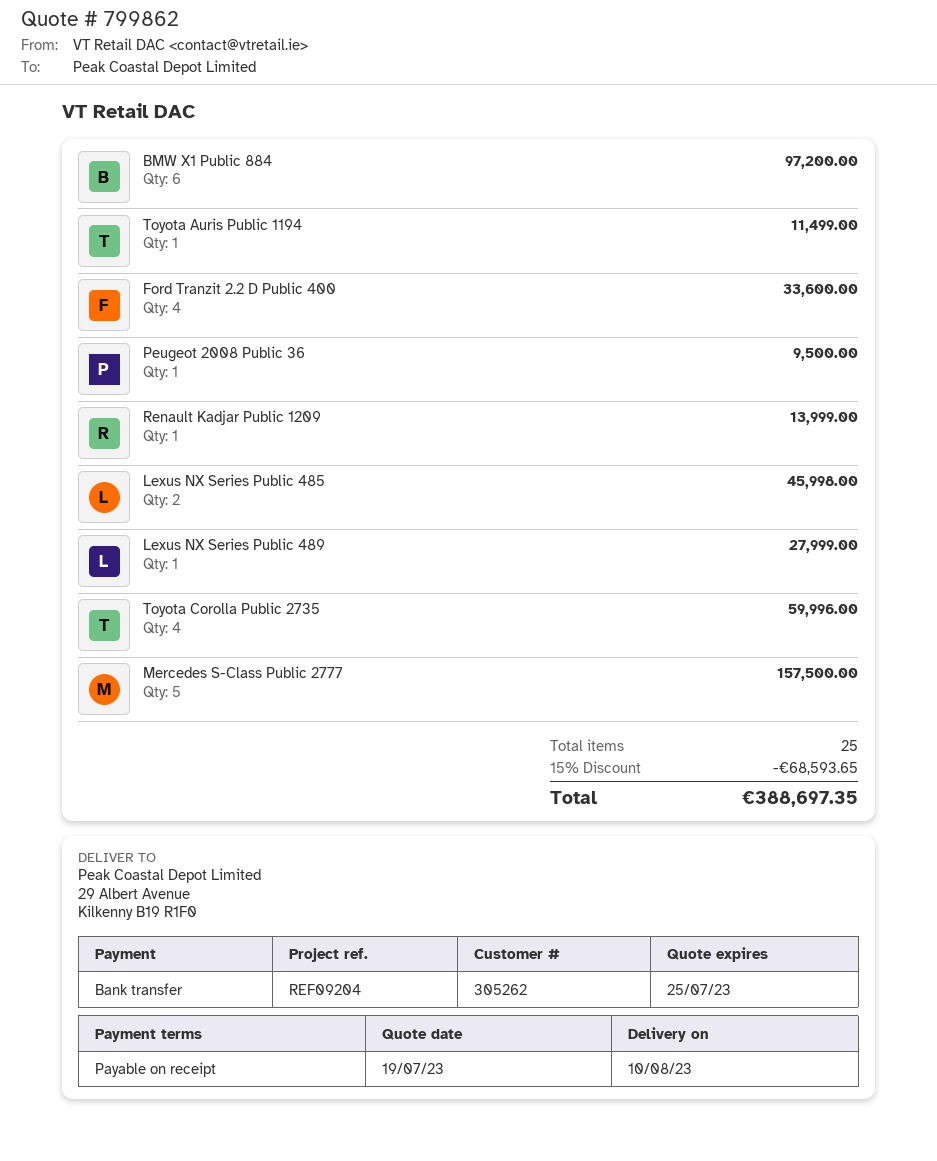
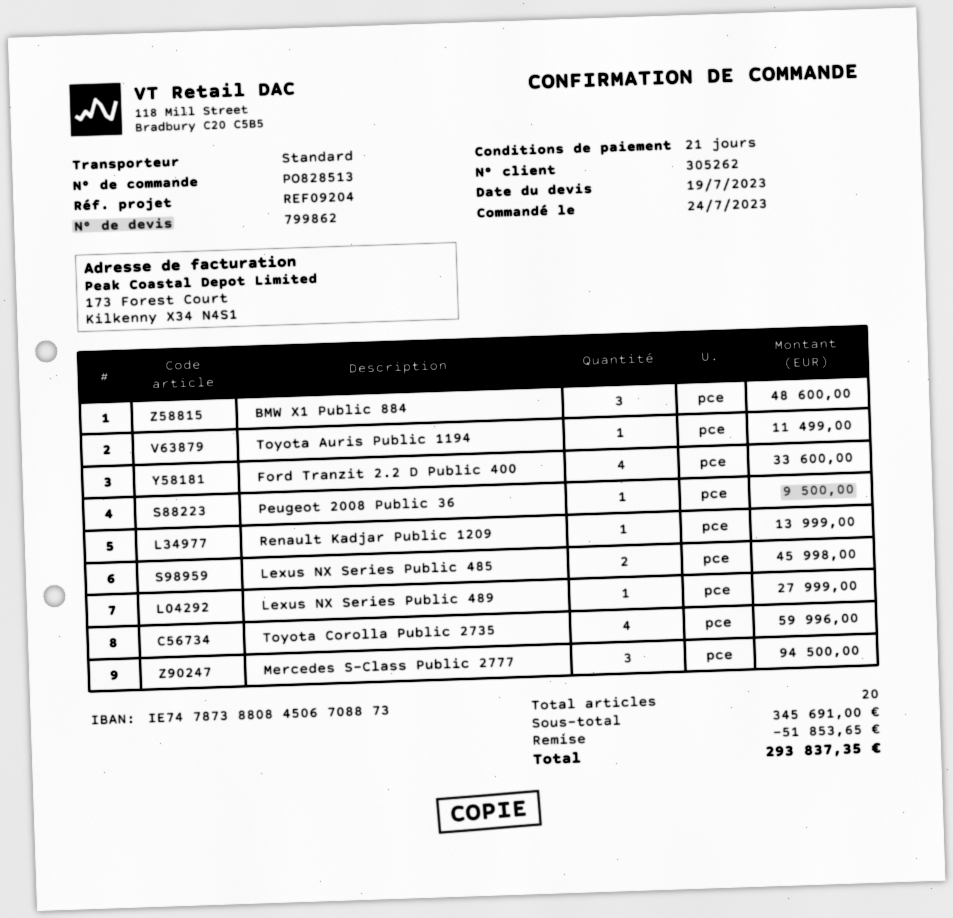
payment terms: on receipt -> 21 days
BMW X1 Public 884: 6 for 97200.00 -> 3 for 48600.00
Mercedes S-Class Public 2777: 5 for 157500.00 -> 3 for 94500.00
total quantity: 25 -> 20
discount: 68593.65 -> 51853.65
total: 388697.35 -> 293837.35

